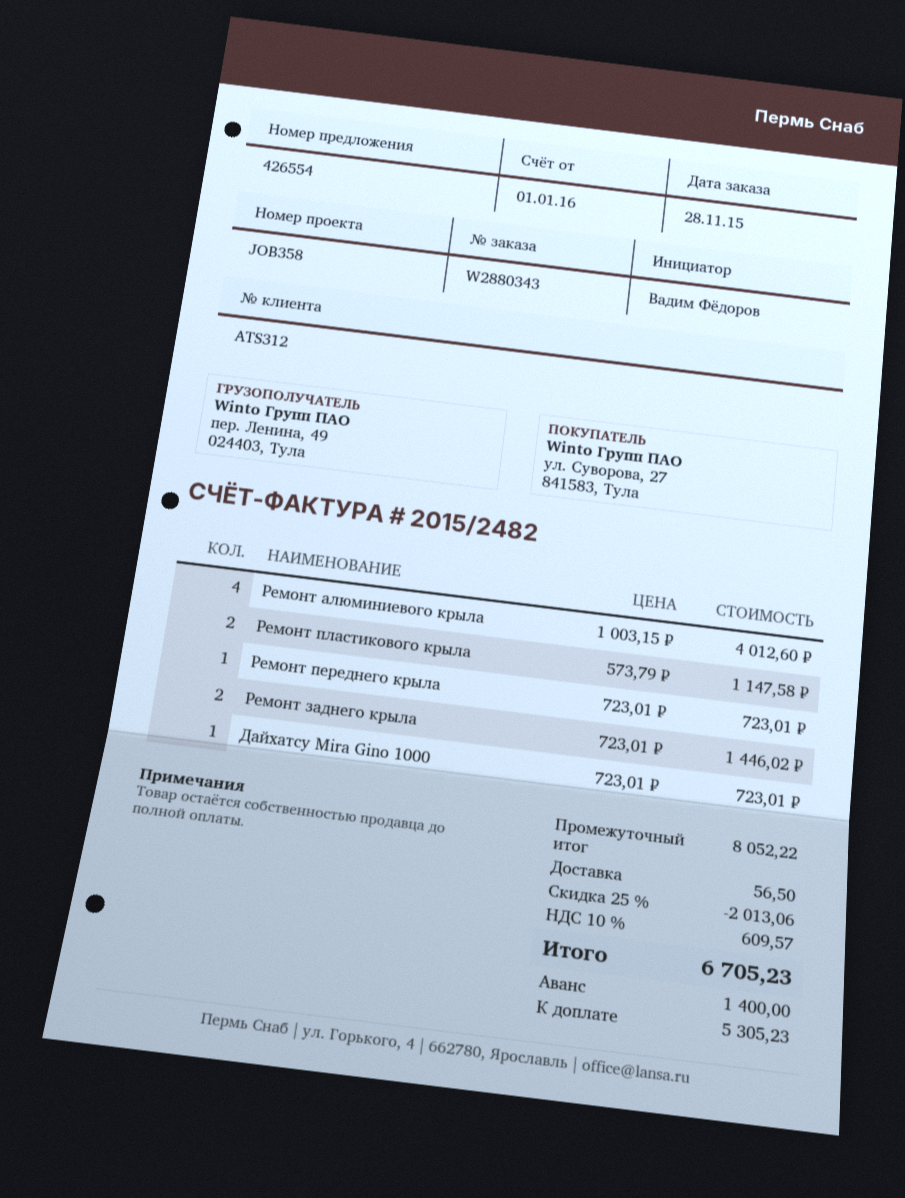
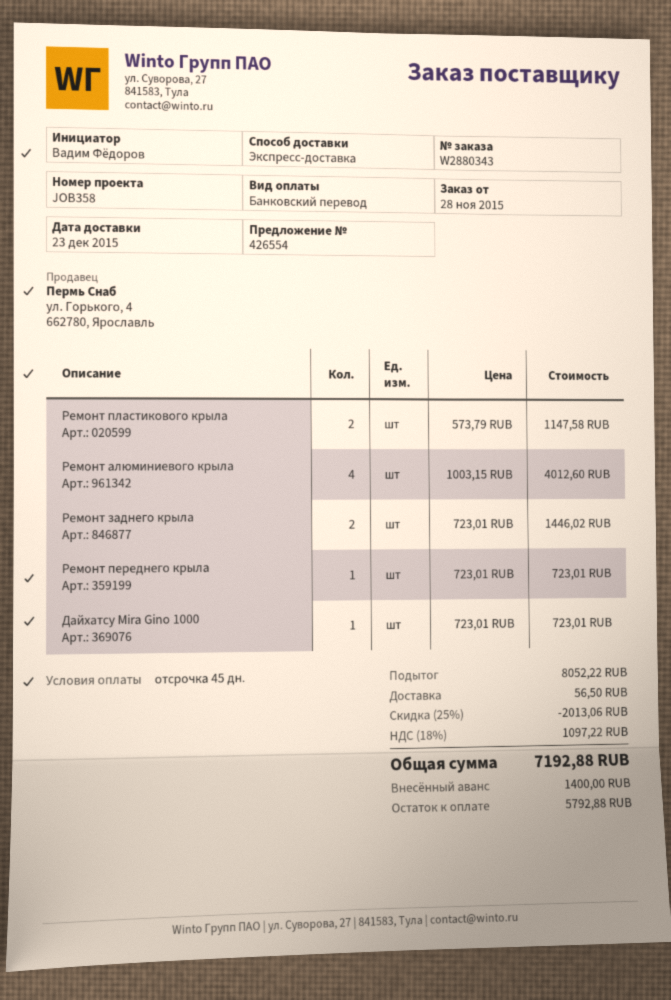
tax: 10% = 609.57 -> 18% = 1097.22
total: 6705.23 -> 7192.88
balance: 5305.23 -> 5792.88

